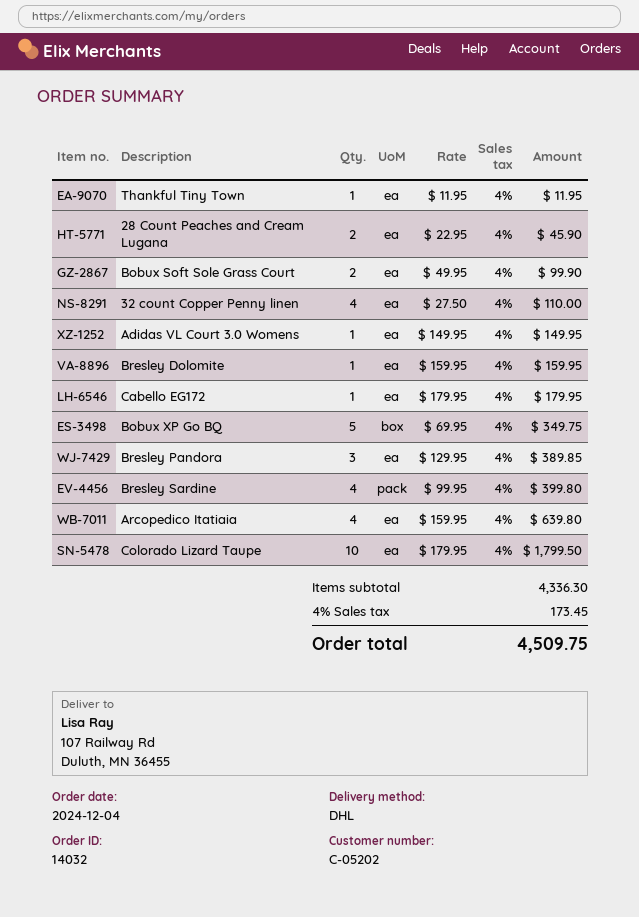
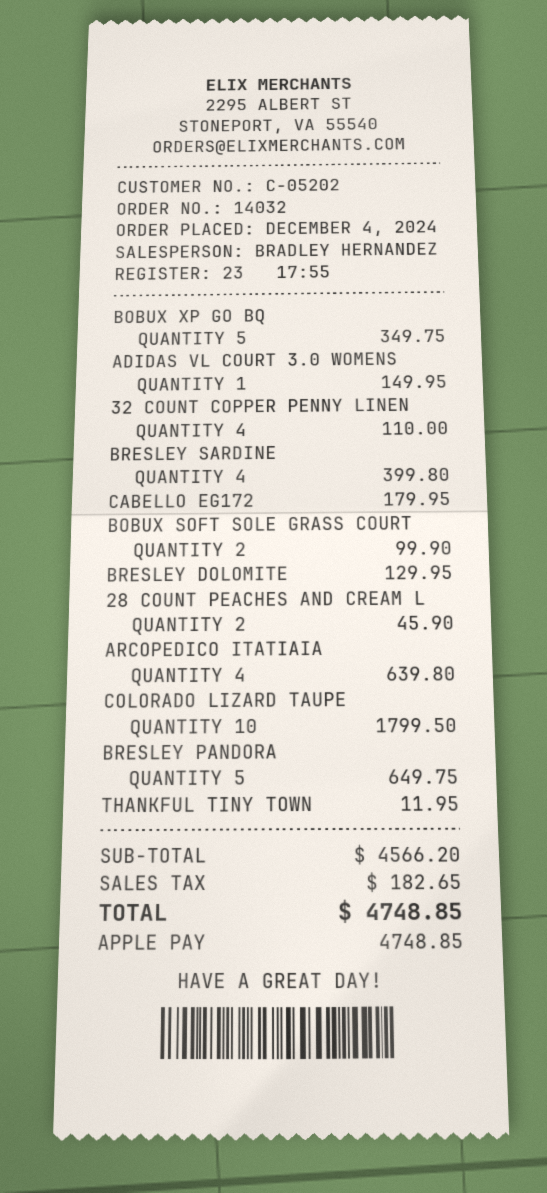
Bresley Dolomite: 1 for 159.95 -> 1 for 129.95
Bresley Pandora: 3 for 389.85 -> 5 for 649.75
subtotal: 4336.30 -> 4566.20
tax: 173.45 -> 182.65
total: 4509.75 -> 4748.85

